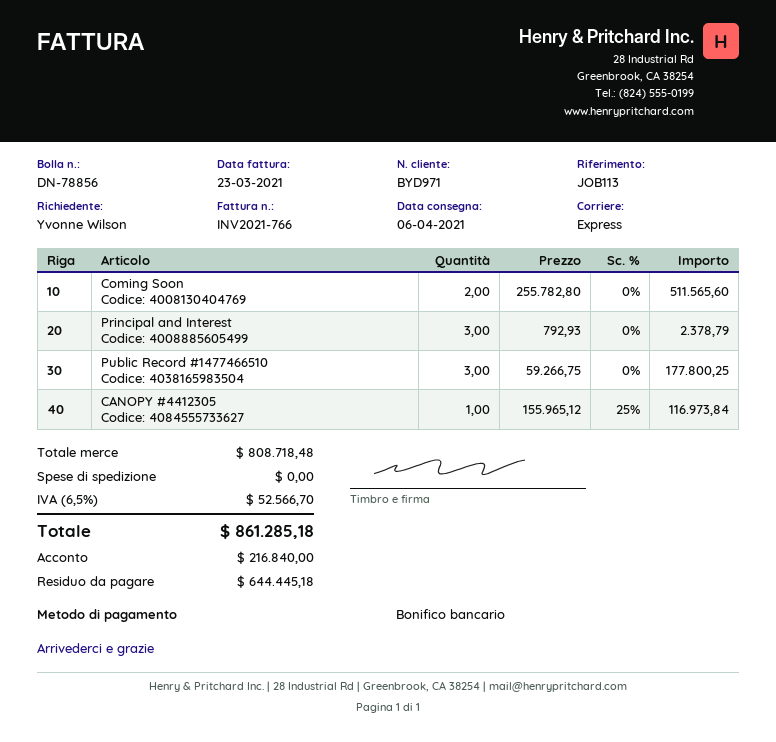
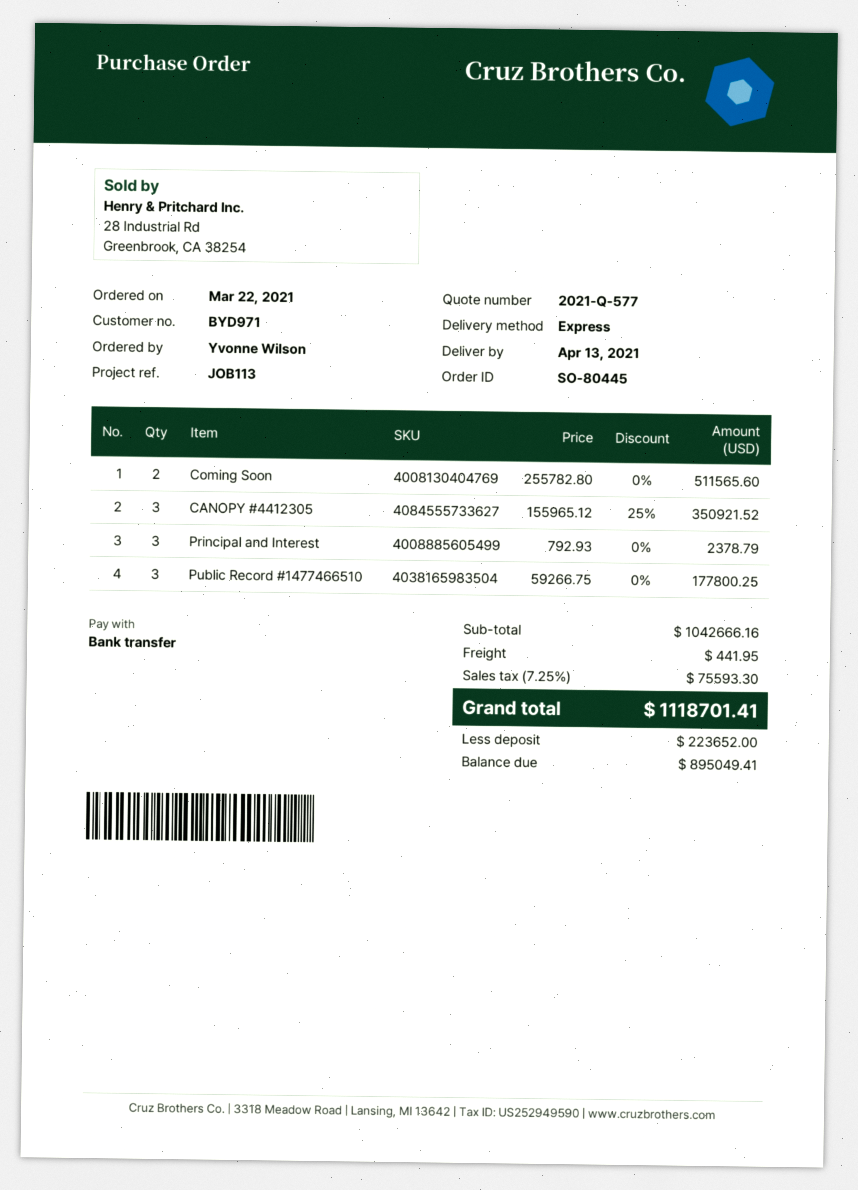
delivery date: 2021-04-06 -> 2021-04-13
CANOPY #4412305: 1 x 155965.12 - 25% = 116973.84 -> 3 x 155965.12 - 25% = 350921.52
subtotal: 808718.48 -> 1042666.16
shipping: 0.00 -> 441.95
tax: 6.5% = 52566.70 -> 7.25% = 75593.30
total: 861285.18 -> 1118701.41
deposit: 216840.00 -> 223652.00
balance: 644445.18 -> 895049.41

